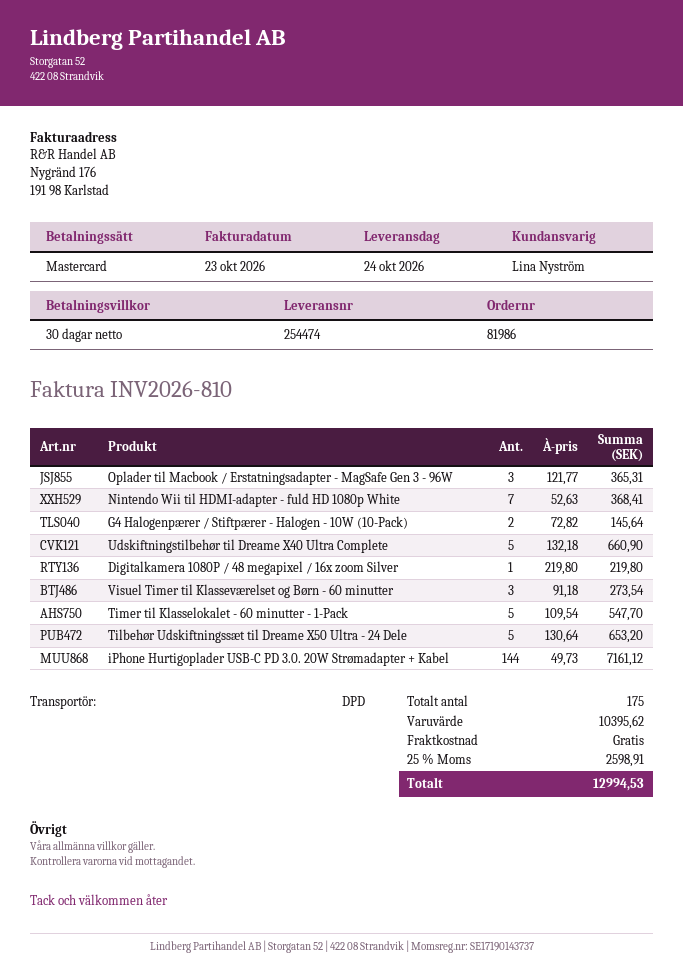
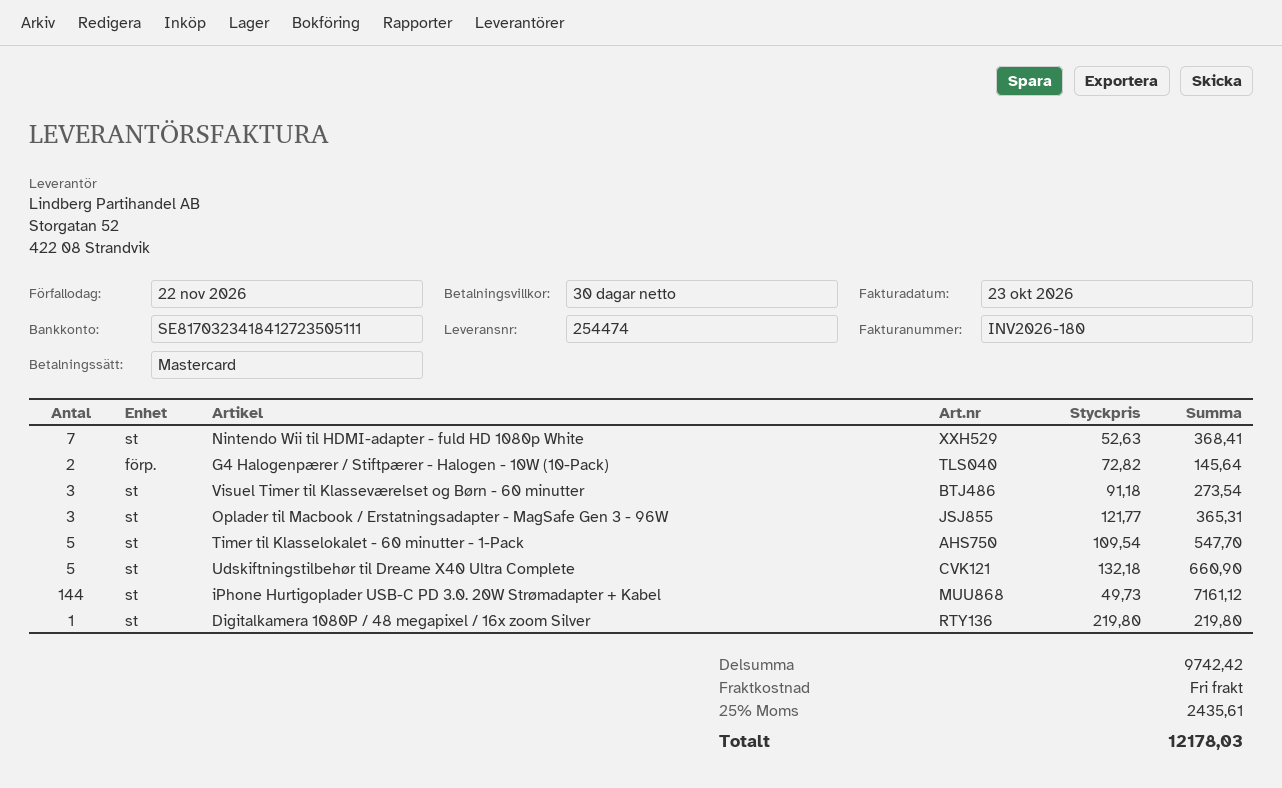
invoice number: INV2026-810 -> INV2026-180
Tilbehør Udskiftningssæt til Dreame X50 Ultra - 24 Dele: 5 x 130.64 = 653.20 -> none
subtotal: 10395.62 -> 9742.42
tax: 25% = 2598.91 -> 25% = 2435.61
total: 12994.53 -> 12178.03

